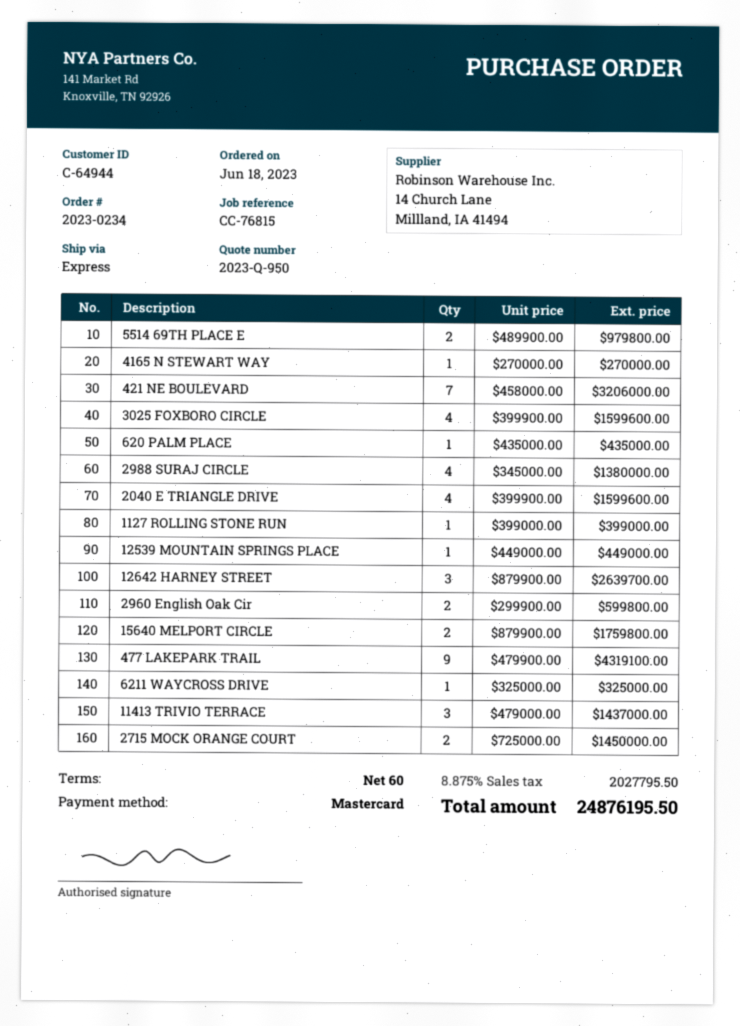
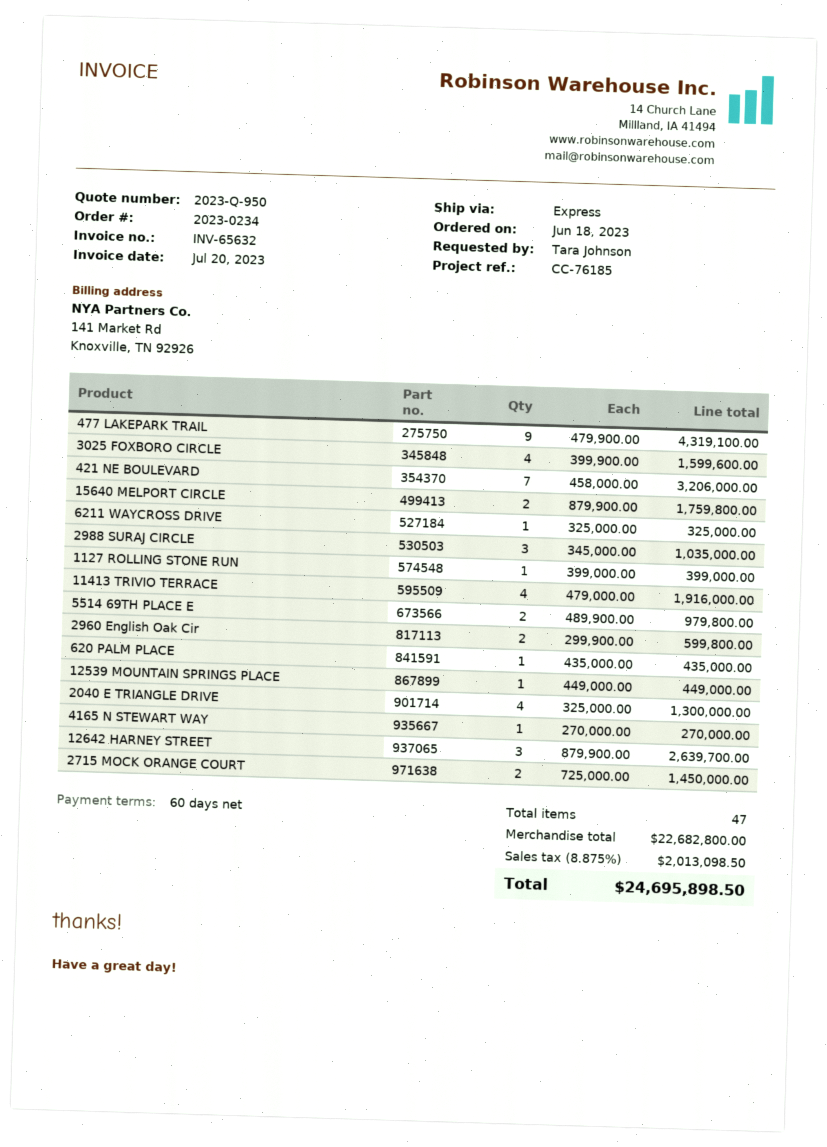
reference: CC-76815 -> CC-76185
2988 SURAJ CIRCLE: 4 x 345000.00 = 1380000.00 -> 3 x 345000.00 = 1035000.00
2040 E TRIANGLE DRIVE: 4 x 399900.00 = 1599600.00 -> 4 x 325000.00 = 1300000.00
11413 TRIVIO TERRACE: 3 x 479000.00 = 1437000.00 -> 4 x 479000.00 = 1916000.00
tax: 8.875% = 2027795.50 -> 8.875% = 2013098.50
total: 24876195.50 -> 24695898.50

